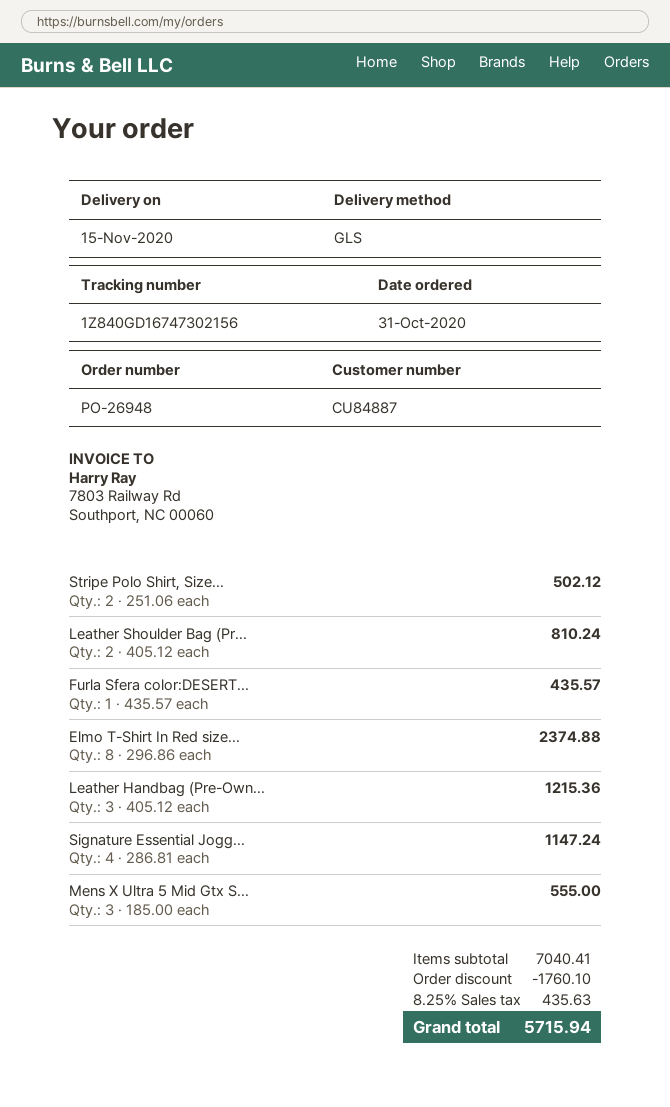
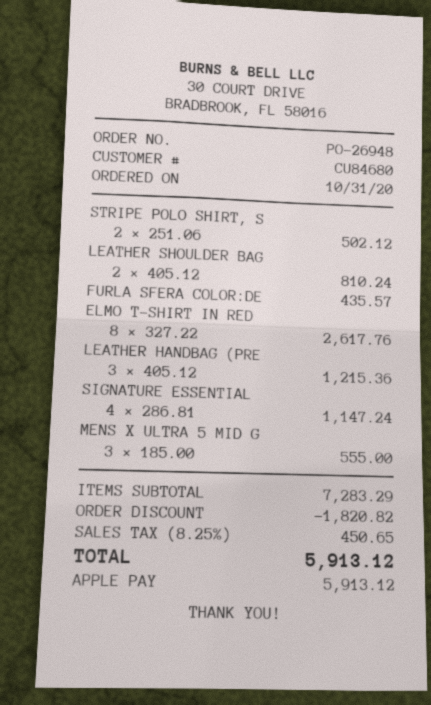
customer number: CU84887 -> CU84680
Elmo T-Shirt In Red size...: 8 x 296.86 = 2374.88 -> 8 x 327.22 = 2617.76
subtotal: 7040.41 -> 7283.29
discount: 1760.10 -> 1820.82
tax: 8.25% = 435.63 -> 8.25% = 450.65
total: 5715.94 -> 5913.12

